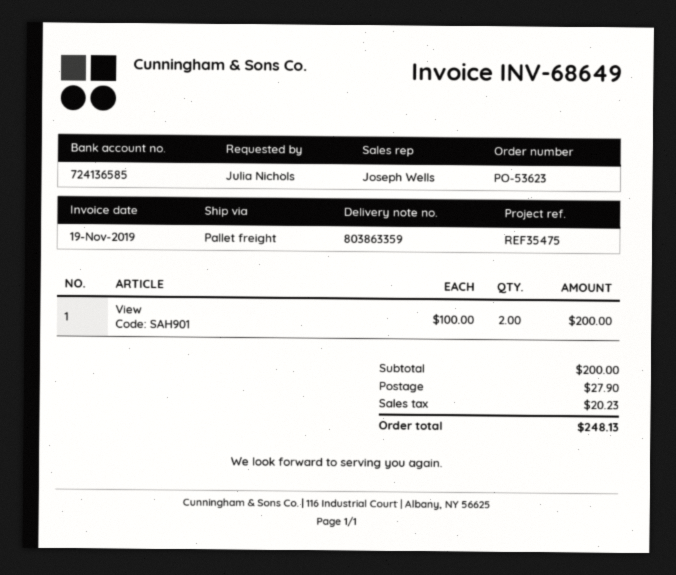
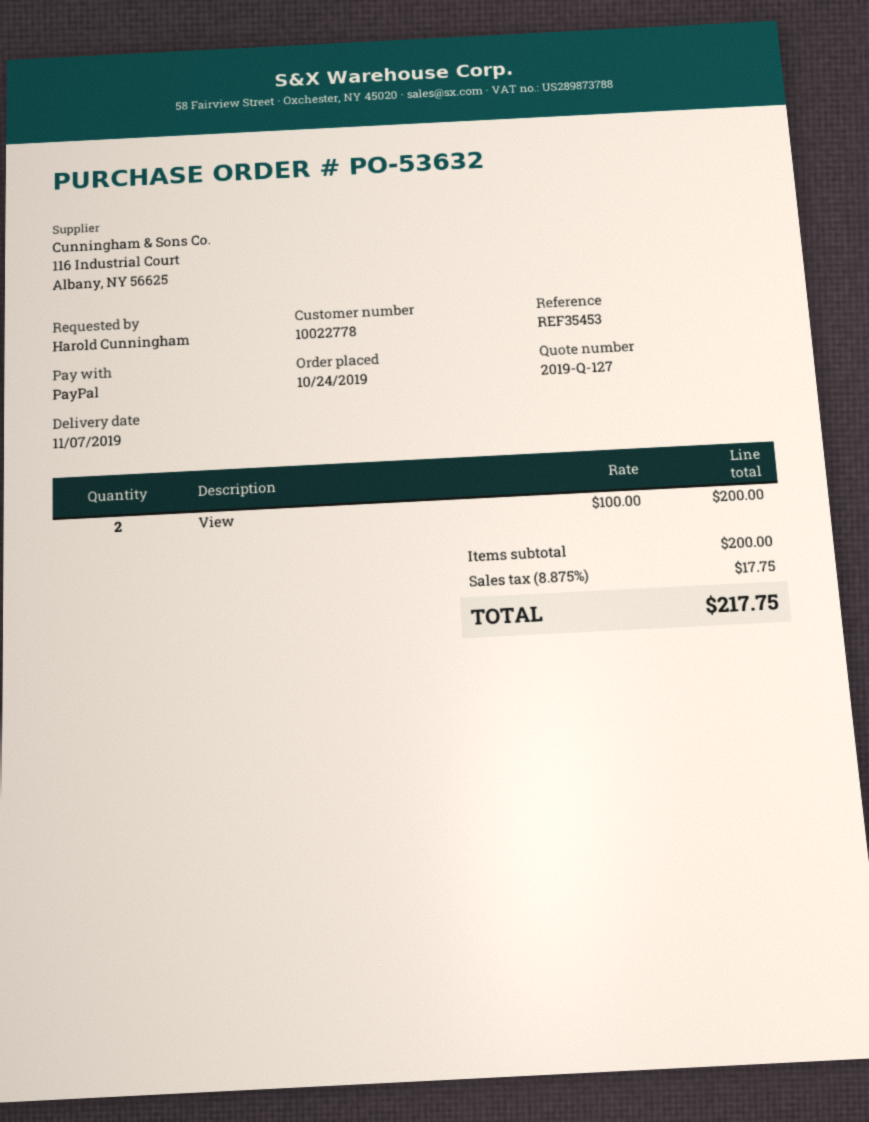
order number: PO-53623 -> PO-53632
reference: REF35475 -> REF35453
ordered by: Julia Nichols -> Harold Cunningham
shipping: 27.90 -> none
tax: 20.23 -> 17.75
total: 248.13 -> 217.75

